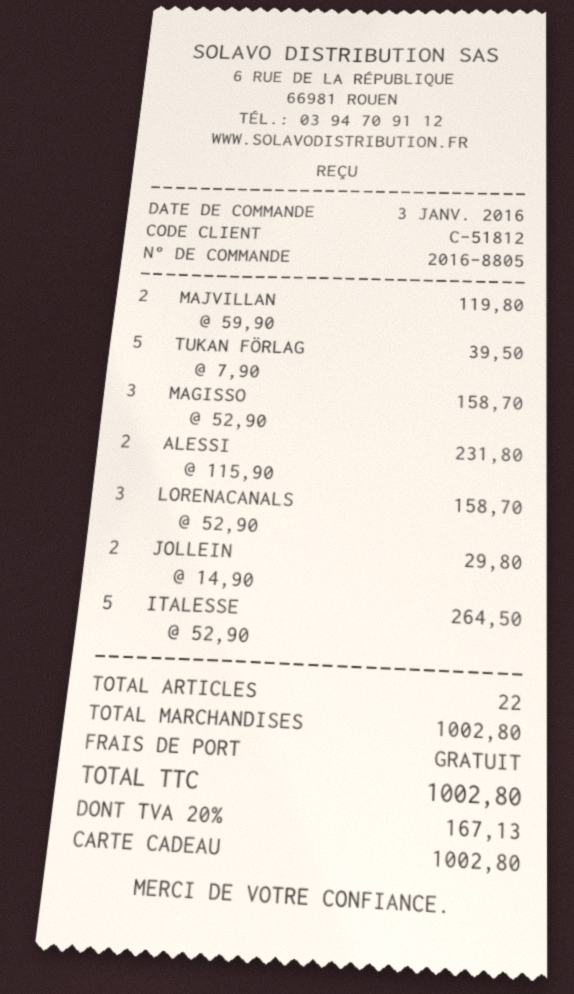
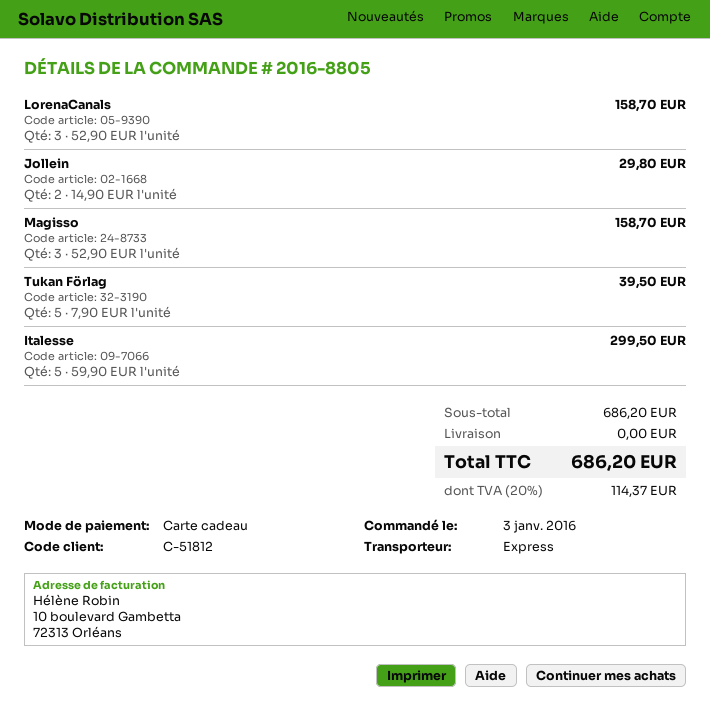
MAJVILLAN: 2 x 59.90 = 119.80 -> none
ALESSI: 2 x 115.90 = 231.80 -> none
ITALESSE: 5 x 52.90 = 264.50 -> 5 x 59.90 = 299.50
subtotal: 1002.80 -> 686.20
tax: 20% = 167.13 -> 20% = 114.37
total: 1002.80 -> 686.20

